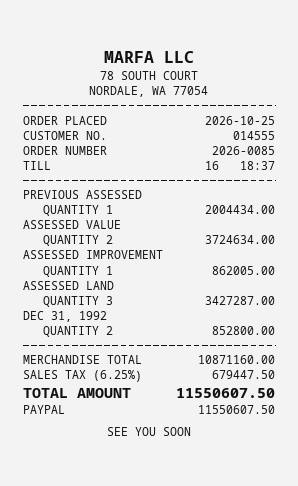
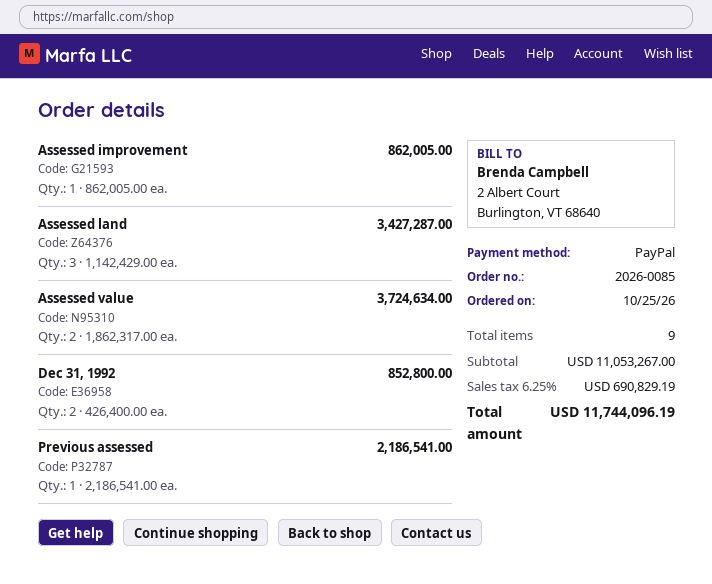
PREVIOUS ASSESSED: 1 for 2004434.00 -> 1 for 2186541.00
subtotal: 10871160.00 -> 11053267.00
tax: 6.25% = 679447.50 -> 6.25% = 690829.19
total: 11550607.50 -> 11744096.19

